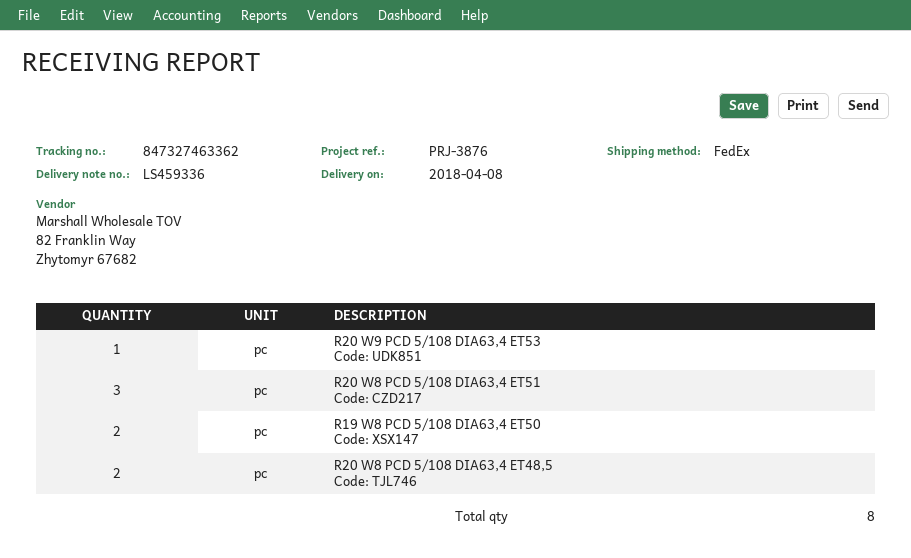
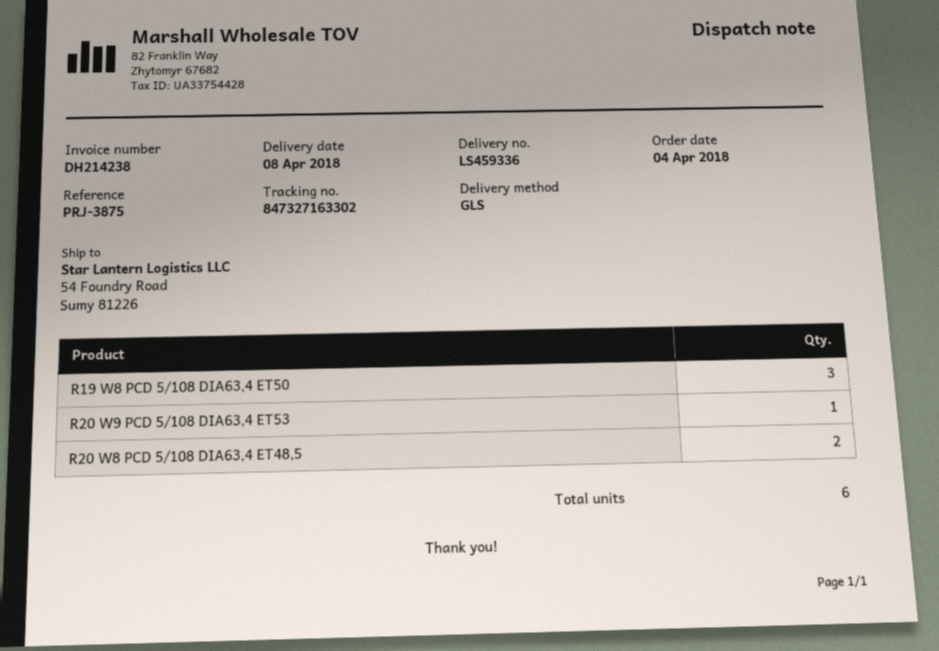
reference: PRJ-3876 -> PRJ-3875
shipping method: FedEx -> GLS
tracking number: 847327463362 -> 847327163302
R20 W8 PCD 5/108 DIA63,4 ET51: 3 -> none
R19 W8 PCD 5/108 DIA63,4 ET50: 2 -> 3
total quantity: 8 -> 6

